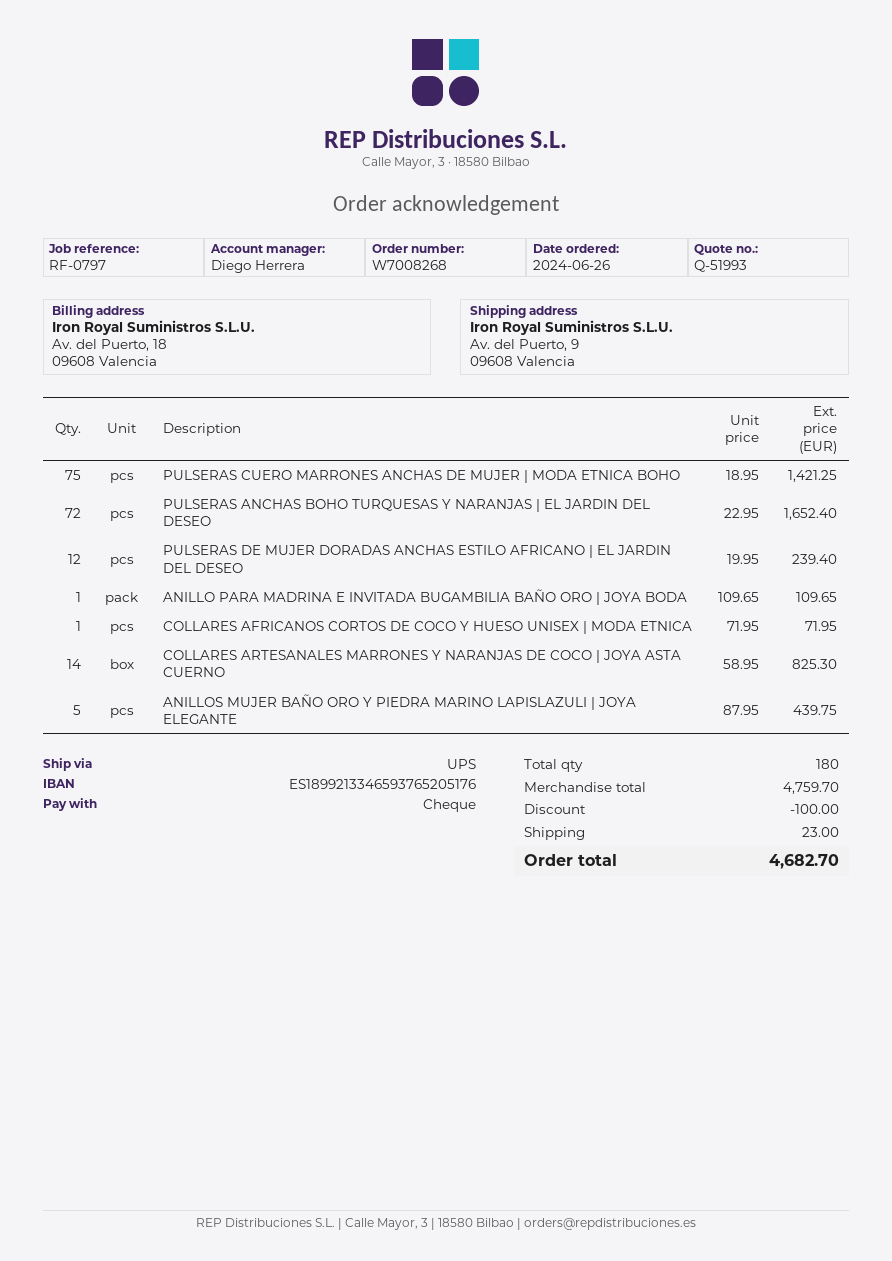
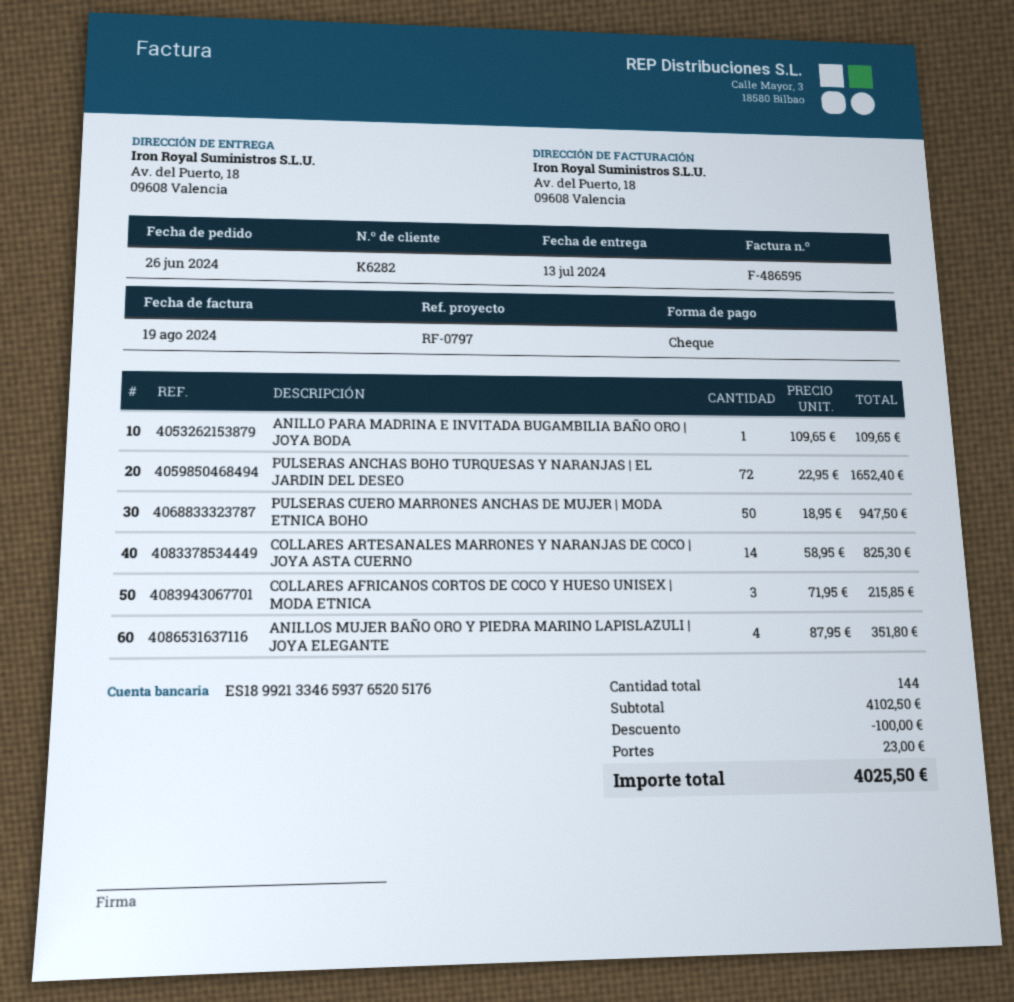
ship to: Av. del Puerto, 9, 09608 Valencia -> Av. del Puerto, 18, 09608 Valencia
PULSERAS CUERO MARRONES ANCHAS DE MUJER | MODA ETNICA BOHO: 75 x 18.95 = 1421.25 -> 50 x 18.95 = 947.50
PULSERAS DE MUJER DORADAS ANCHAS ESTILO AFRICANO | EL JARDIN DEL DESEO: 12 x 19.95 = 239.40 -> none
COLLARES AFRICANOS CORTOS DE COCO Y HUESO UNISEX | MODA ETNICA: 1 x 71.95 = 71.95 -> 3 x 71.95 = 215.85
ANILLOS MUJER BAÑO ORO Y PIEDRA MARINO LAPISLAZULI | JOYA ELEGANTE: 5 x 87.95 = 439.75 -> 4 x 87.95 = 351.80
total quantity: 180 -> 144
subtotal: 4759.70 -> 4102.50
total: 4682.70 -> 4025.50

